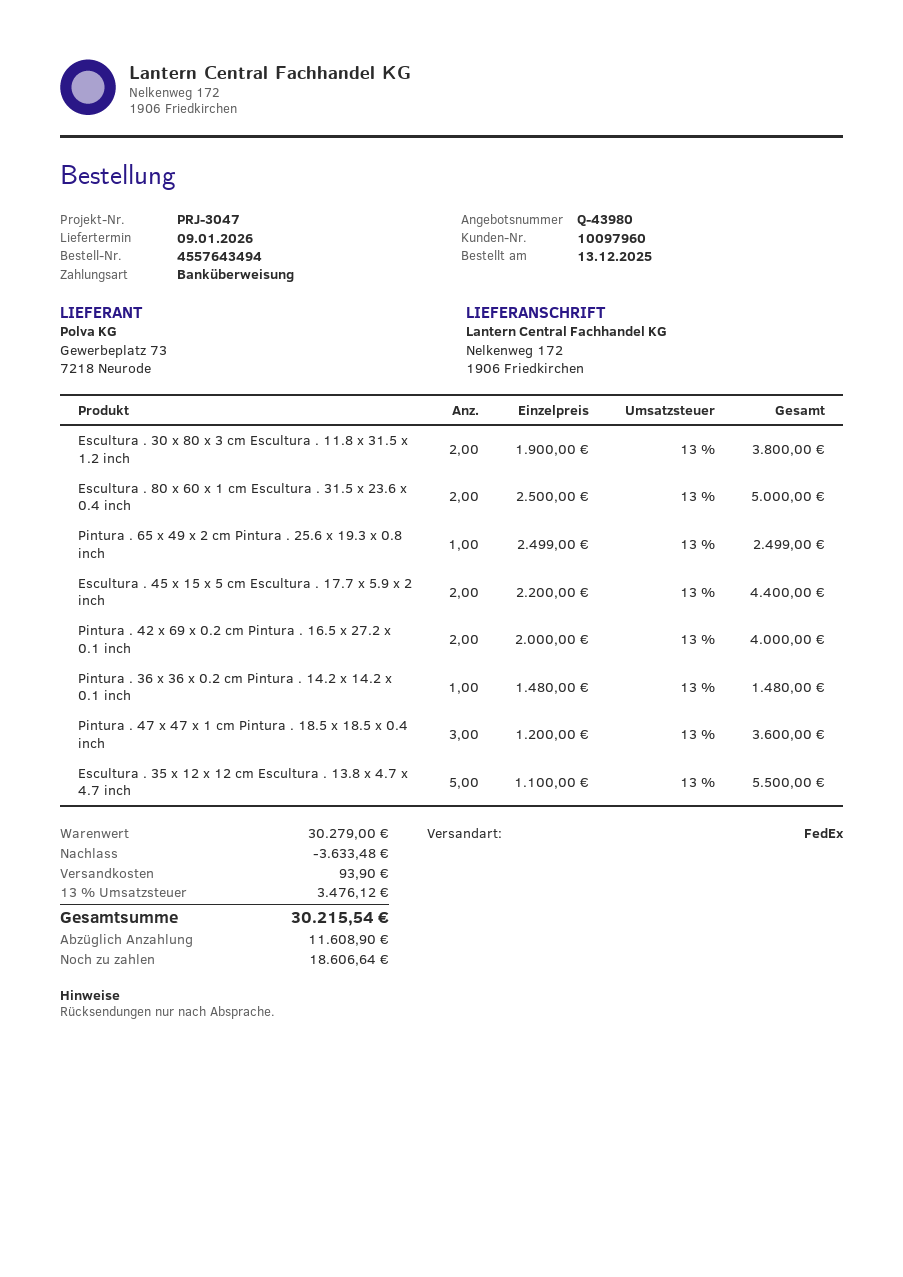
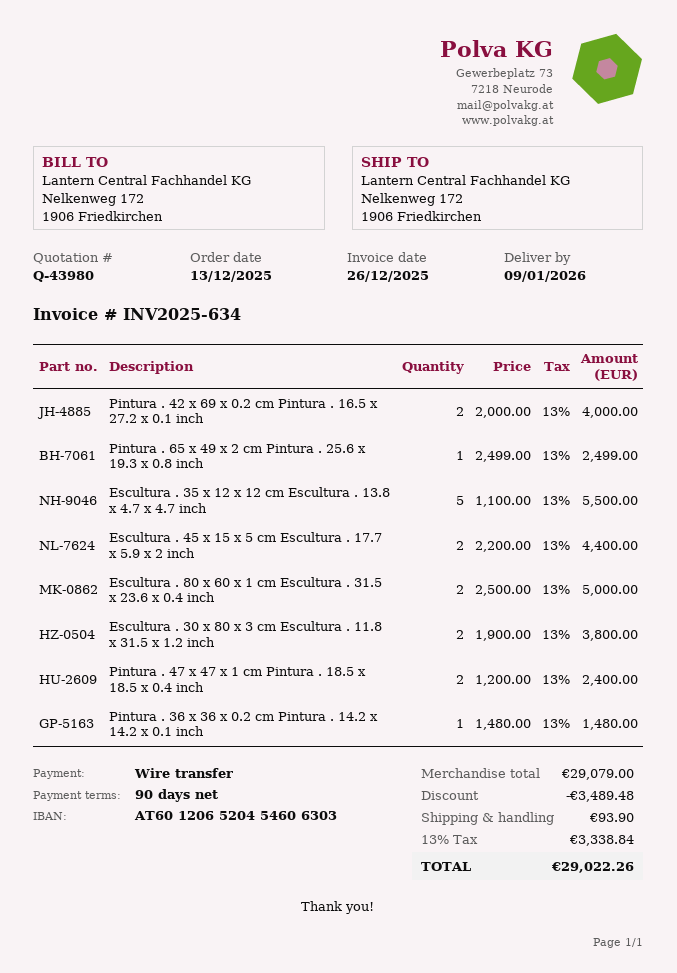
Pintura . 47 x 47 x 1 cm Pintura . 18.5 x 18.5 x 0.4 inch: 3 x 1200.00 = 3600.00 -> 2 x 1200.00 = 2400.00
subtotal: 30279.00 -> 29079.00
discount: 3633.48 -> 3489.48
tax: 13% = 3476.12 -> 13% = 3338.84
total: 30215.54 -> 29022.26

